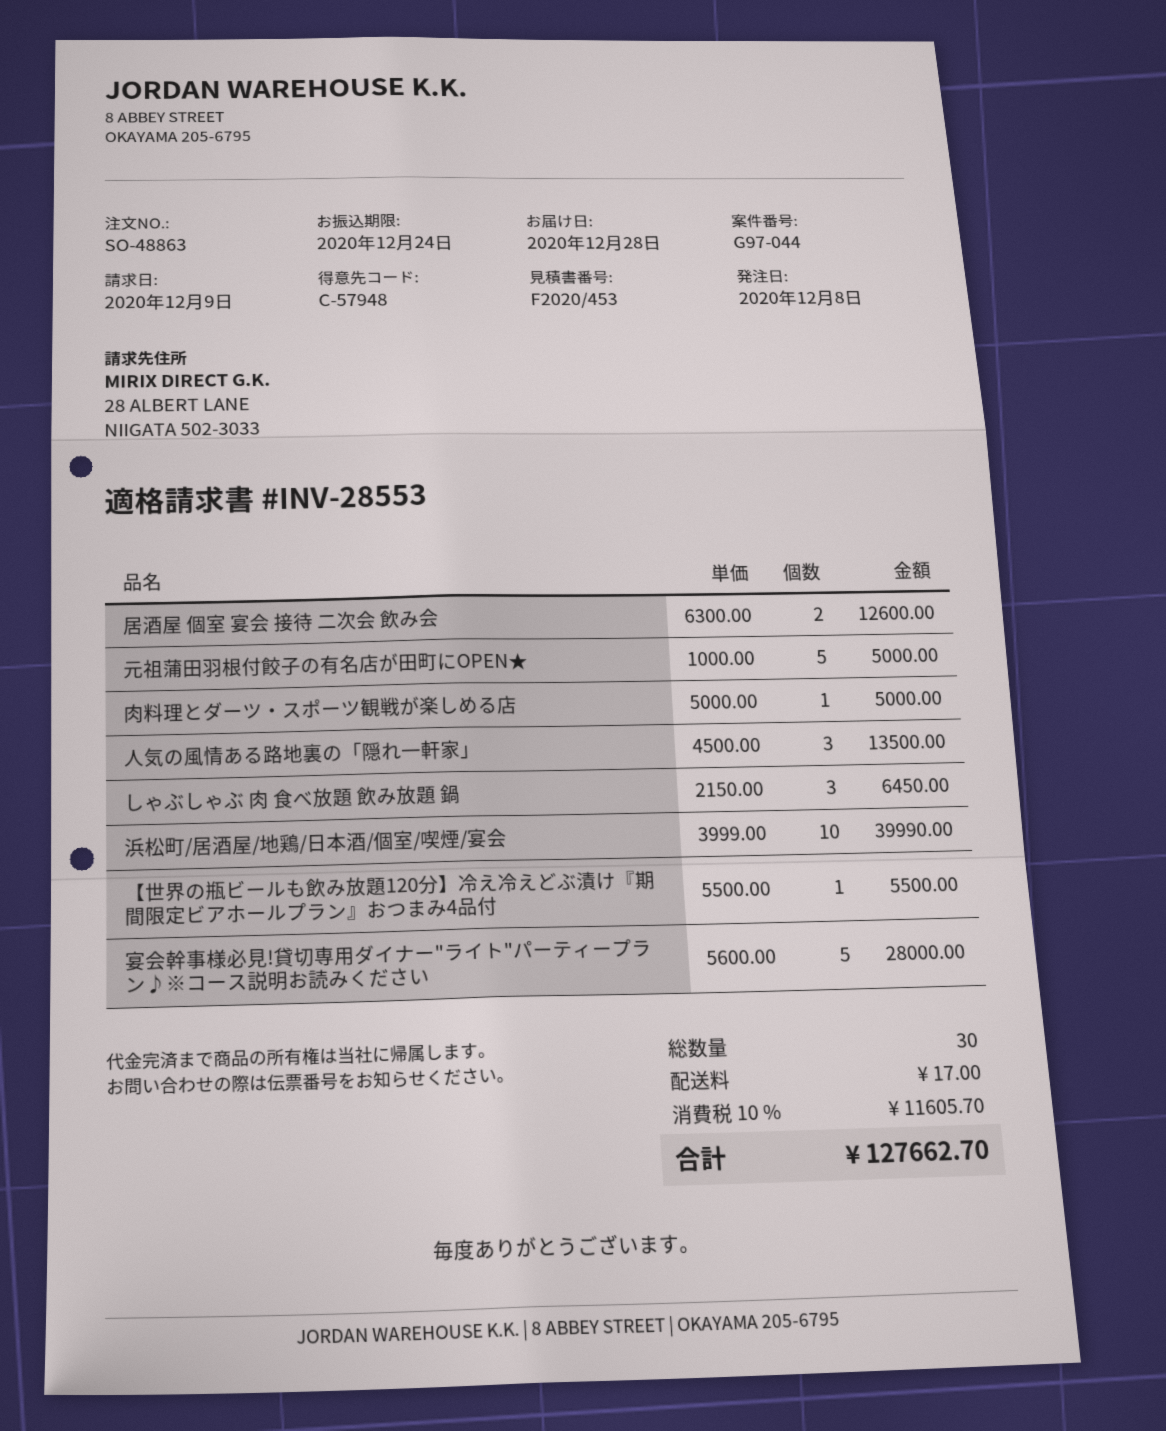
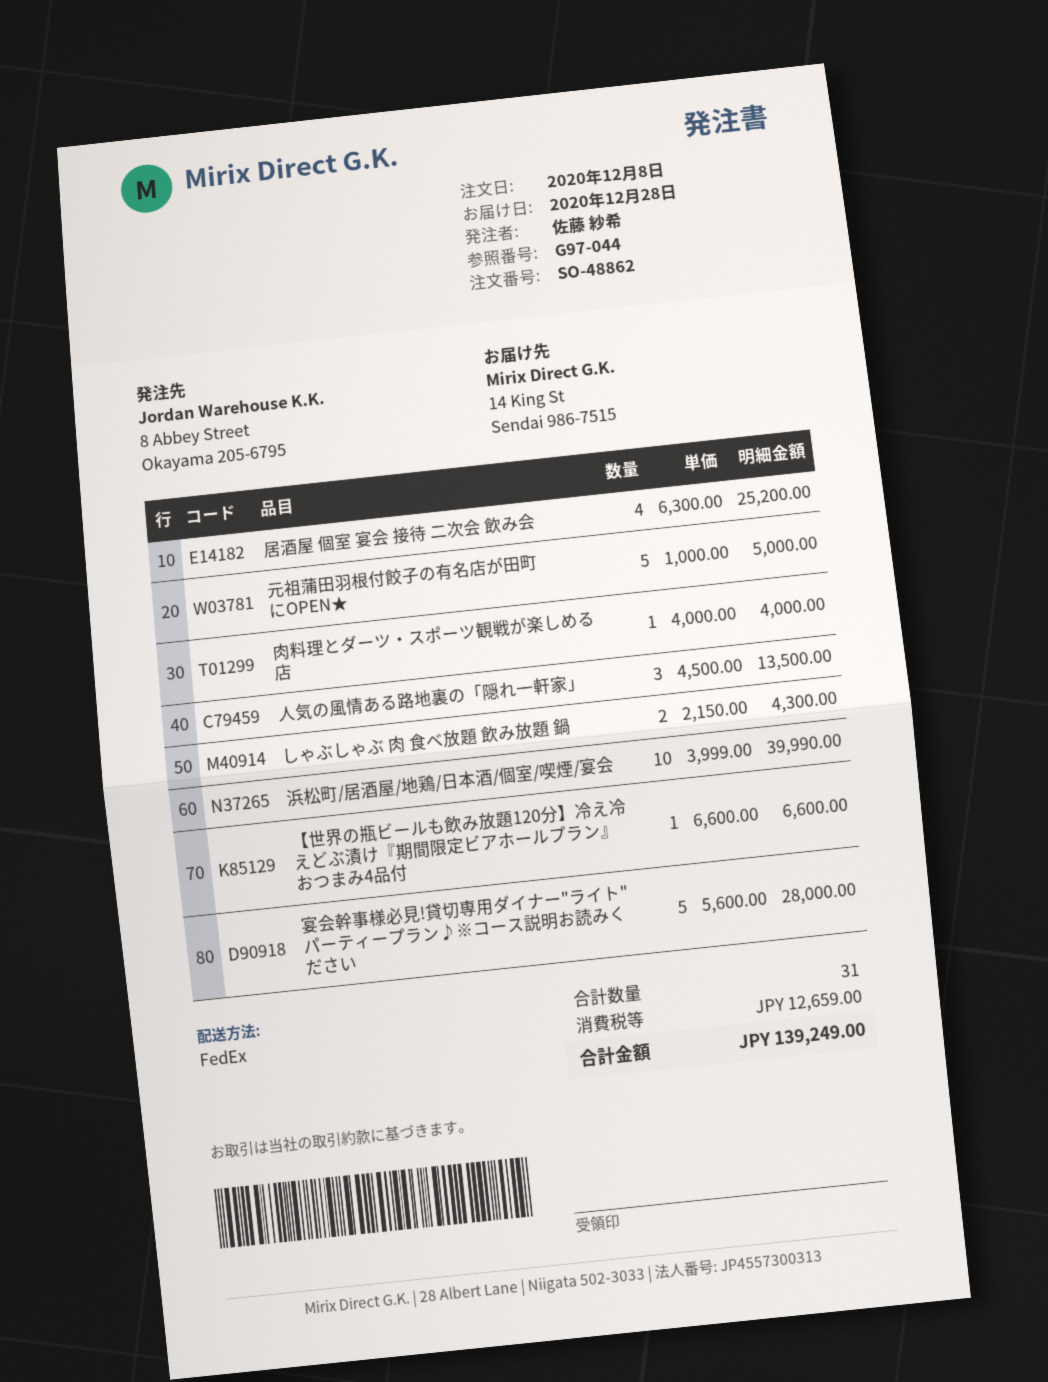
order number: SO-48863 -> SO-48862
居酒屋 個室 宴会 接待 二次会 飲み会: 2 x 6300.00 = 12600.00 -> 4 x 6300.00 = 25200.00
肉料理とダーツ・スポーツ観戦が楽しめる店: 1 x 5000.00 = 5000.00 -> 1 x 4000.00 = 4000.00
しゃぶしゃぶ 肉 食べ放題 飲み放題 鍋: 3 x 2150.00 = 6450.00 -> 2 x 2150.00 = 4300.00
【世界の瓶ビールも飲み放題120分】冷え冷えどぶ漬け『期間限定ビアホールプラン』おつまみ4品付: 1 x 5500.00 = 5500.00 -> 1 x 6600.00 = 6600.00
total quantity: 30 -> 31
shipping: 17.00 -> none
tax: 11605.70 -> 12659.00
total: 127662.70 -> 139249.00

